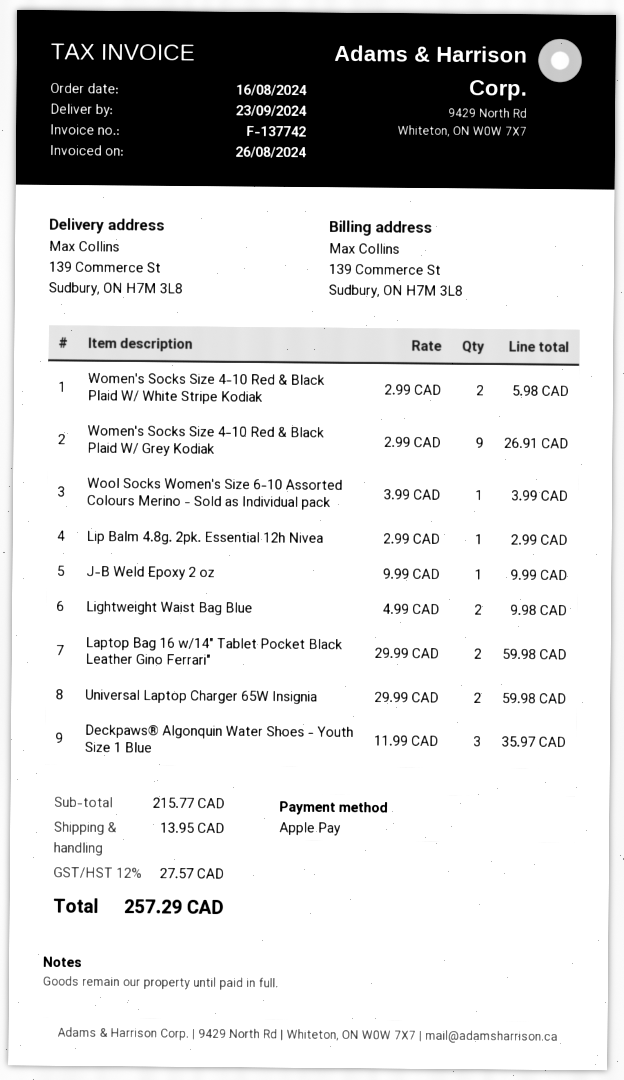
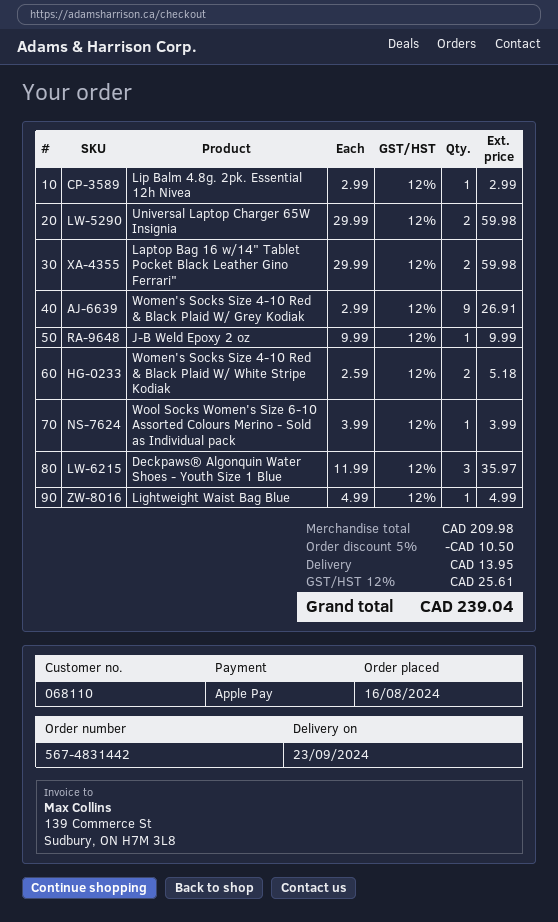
Women's Socks Size 4-10 Red & Black Plaid W/ White Stripe Kodiak: 2 x 2.99 = 5.98 -> 2 x 2.59 = 5.18
Lightweight Waist Bag Blue: 2 x 4.99 = 9.98 -> 1 x 4.99 = 4.99
subtotal: 215.77 -> 209.98
discount: none -> 5% = 10.50
tax: 12% = 27.57 -> 12% = 25.61
total: 257.29 -> 239.04

